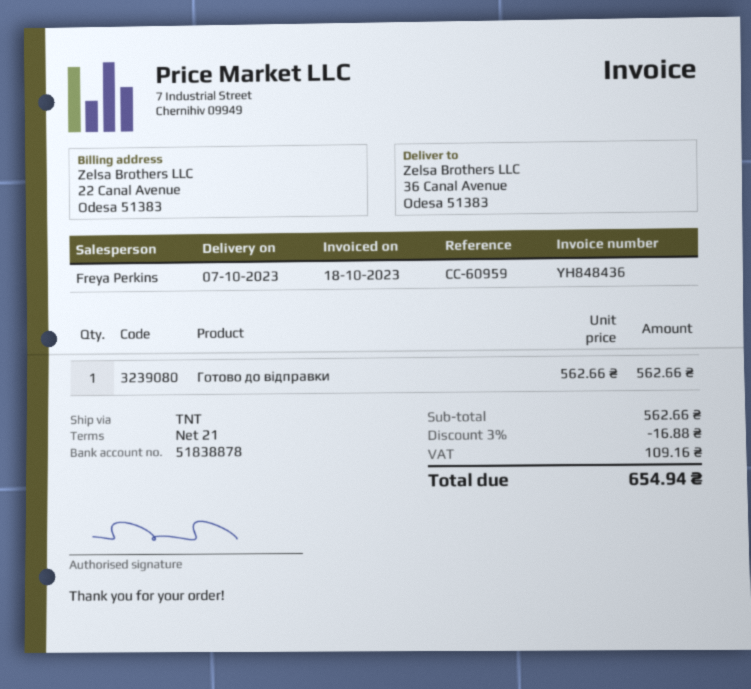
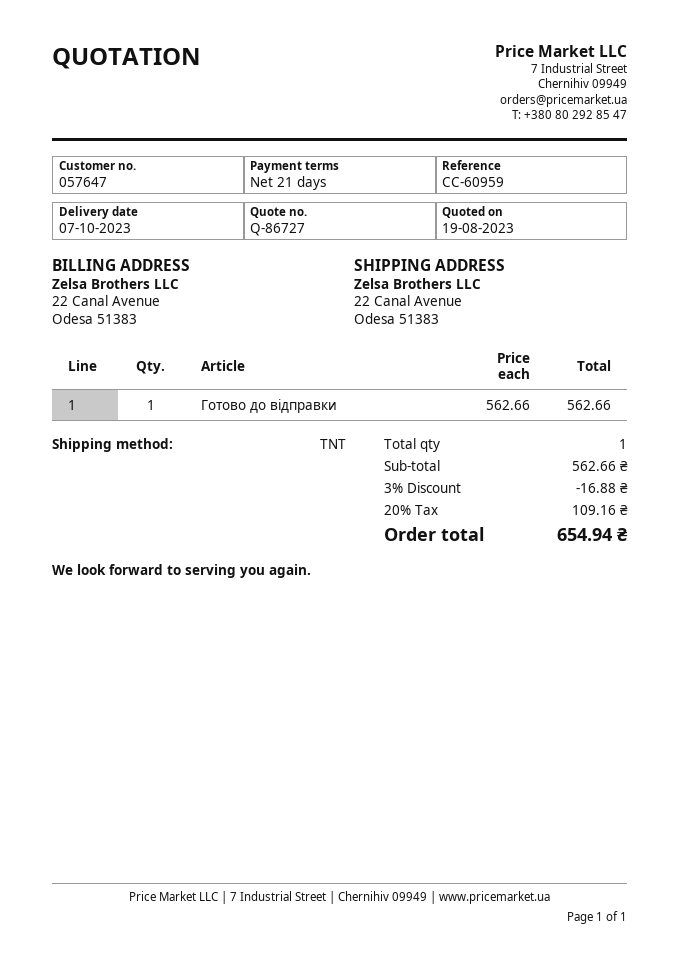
ship to: 36 Canal Avenue, Odesa 51383 -> 22 Canal Avenue, Odesa 51383

